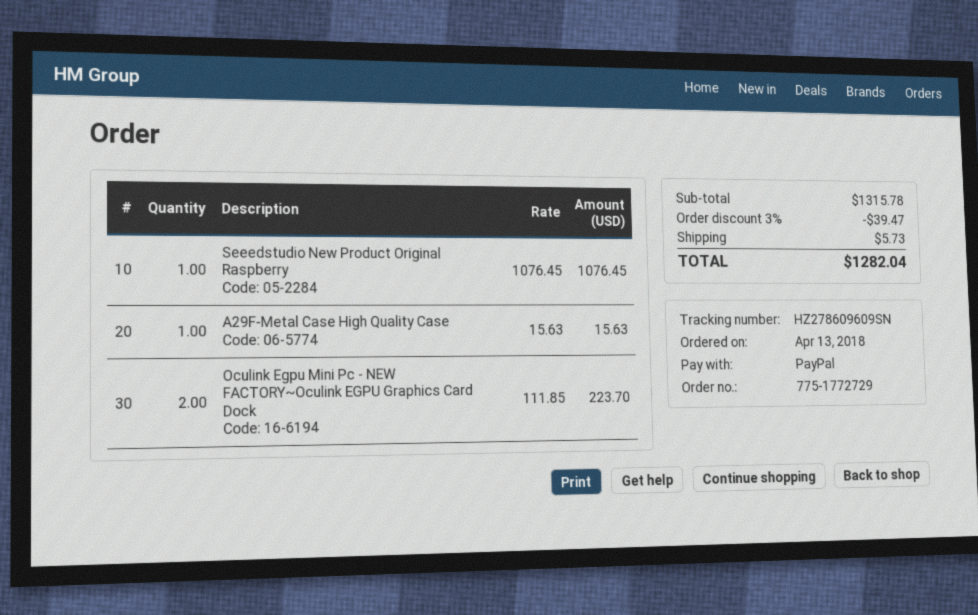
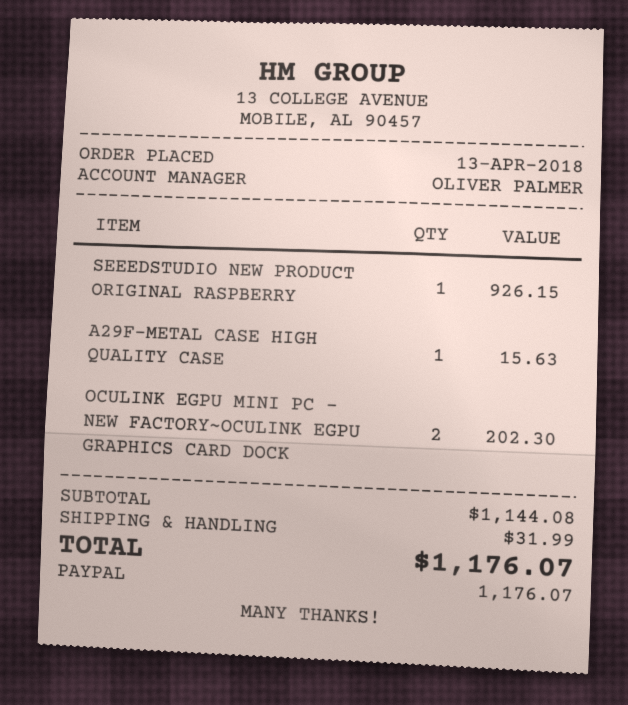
Seeedstudio New Product Original Raspberry: 1 for 1076.45 -> 1 for 926.15
Oculink Egpu Mini Pc - NEW FACTORY~Oculink EGPU Graphics Card Dock: 2 for 223.70 -> 2 for 202.30
subtotal: 1315.78 -> 1144.08
discount: 3% = 39.47 -> none
shipping: 5.73 -> 31.99
total: 1282.04 -> 1176.07

